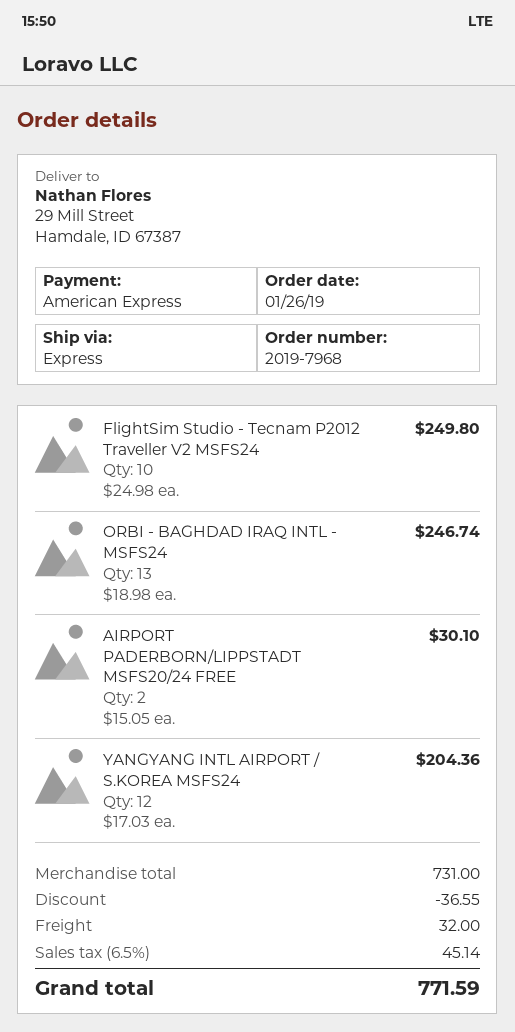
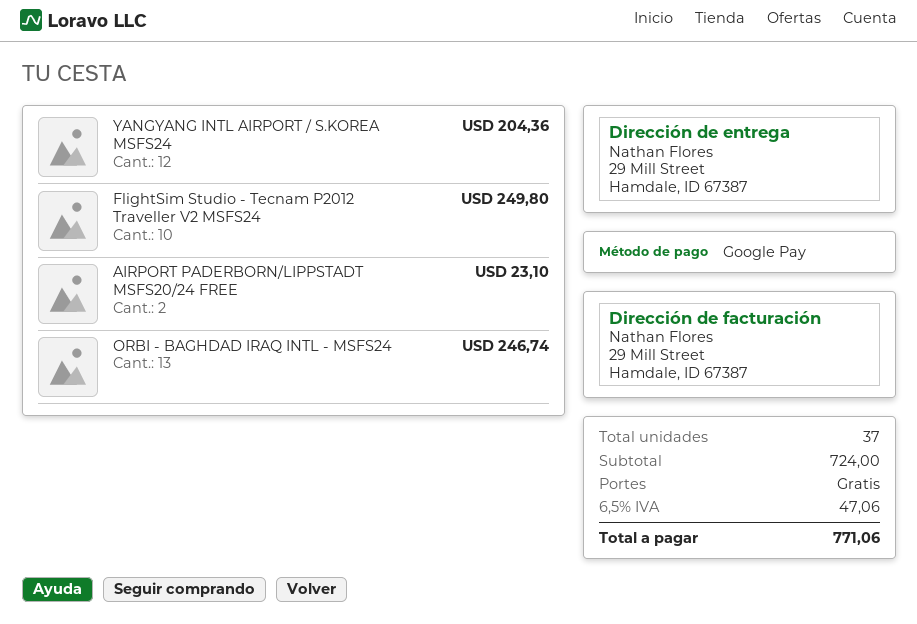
payment method: American Express -> Google Pay
AIRPORT PADERBORN/LIPPSTADT MSFS20/24 FREE: 2 for 30.10 -> 2 for 23.10
subtotal: 731.00 -> 724.00
discount: 36.55 -> none
shipping: 32.00 -> 0.00
tax: 6.5% = 45.14 -> 6.5% = 47.06
total: 771.59 -> 771.06

